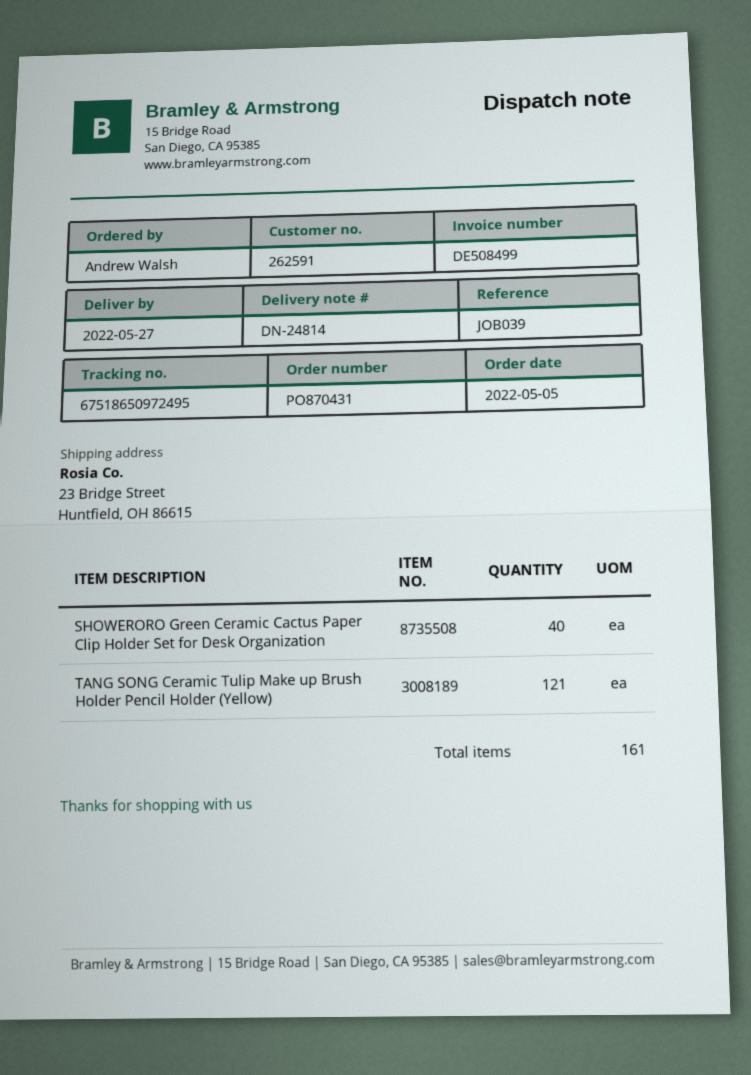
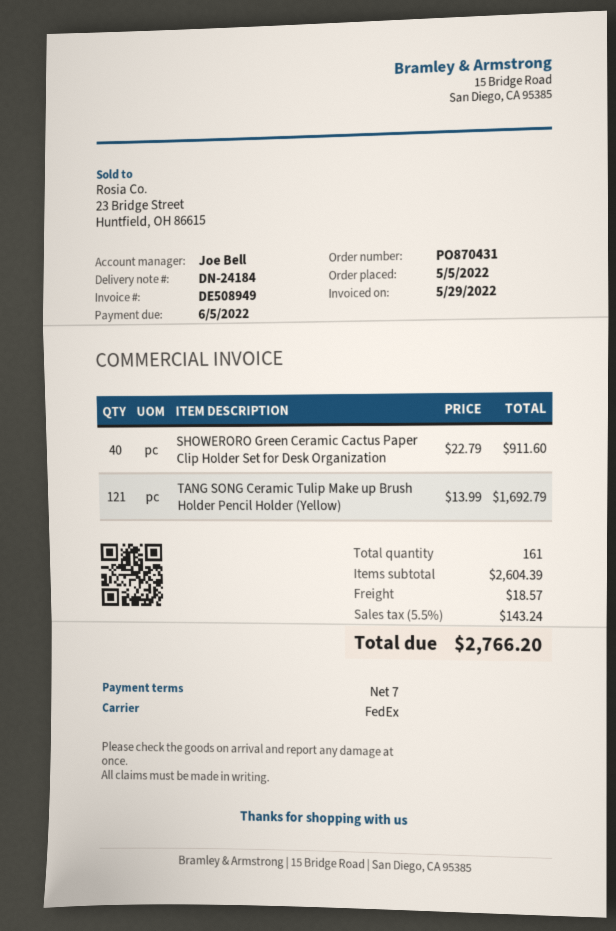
delivery note number: DN-24814 -> DN-24184
invoice number: DE508499 -> DE508949

